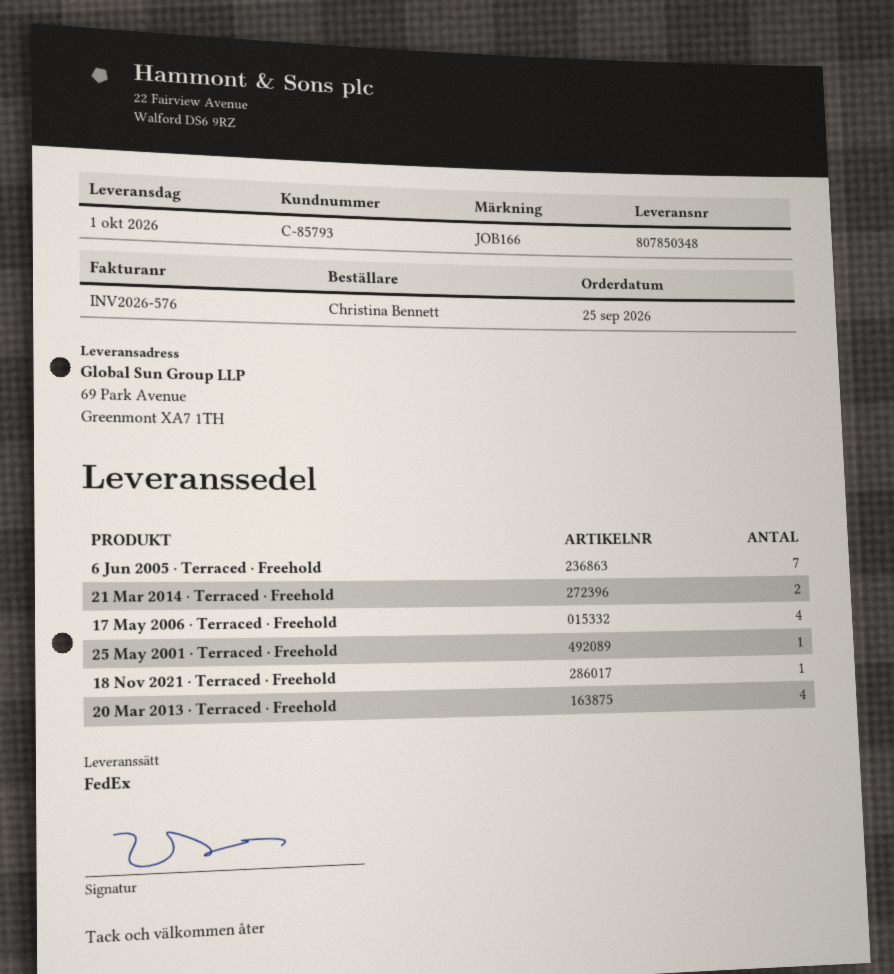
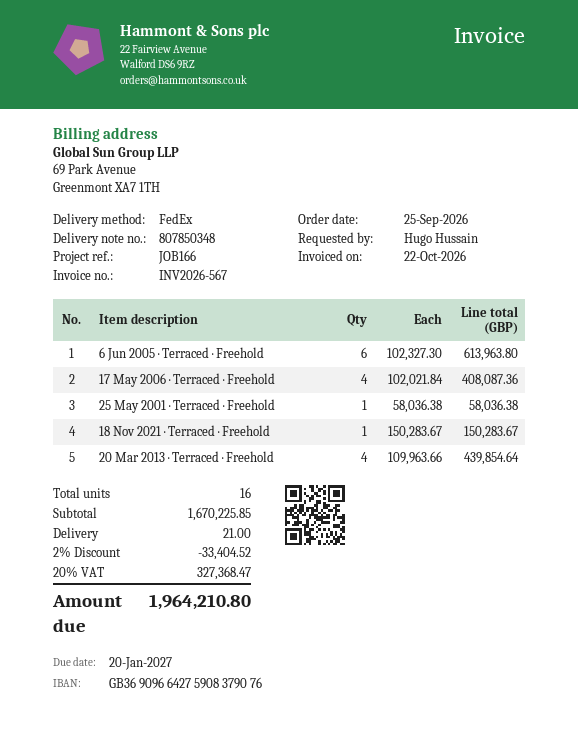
invoice number: INV2026-576 -> INV2026-567
ordered by: Christina Bennett -> Hugo Hussain
6 Jun 2005 · Terraced · Freehold: 7 -> 6
21 Mar 2014 · Terraced · Freehold: 2 -> none

